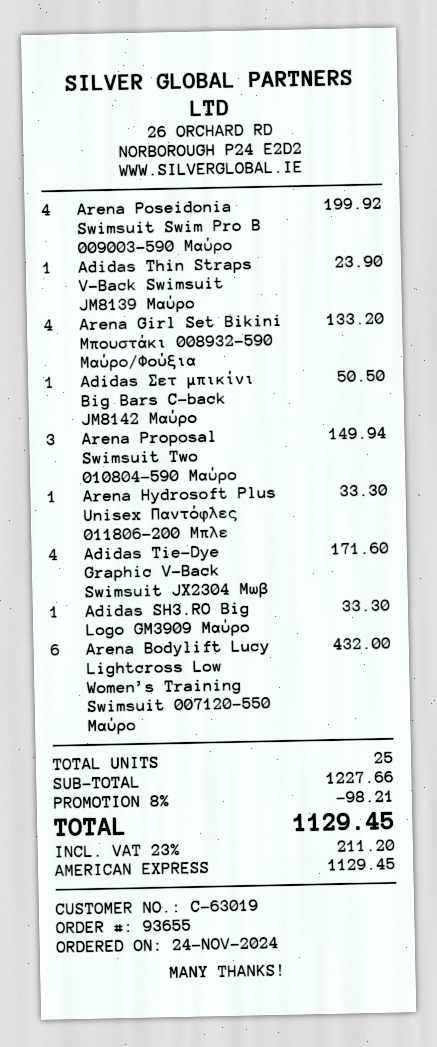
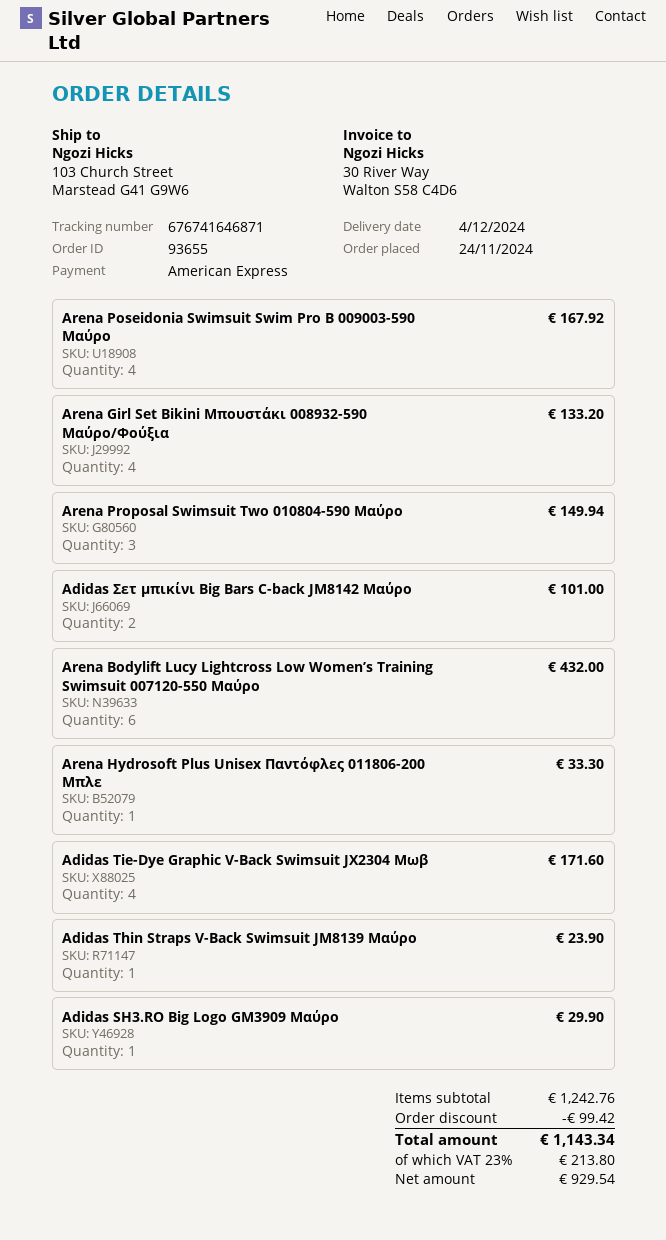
Arena Poseidonia Swimsuit Swim Pro B 009003-590 Μαύρο: 4 for 199.92 -> 4 for 167.92
Adidas Σετ μπικίνι Big Bars C-back JM8142 Μαύρο: 1 for 50.50 -> 2 for 101.00
Adidas SH3.RO Big Logo GM3909 Μαύρο: 1 for 33.30 -> 1 for 29.90
subtotal: 1227.66 -> 1242.76
discount: 98.21 -> 99.42
tax: 23% = 211.20 -> 23% = 213.80
total: 1129.45 -> 1143.34

